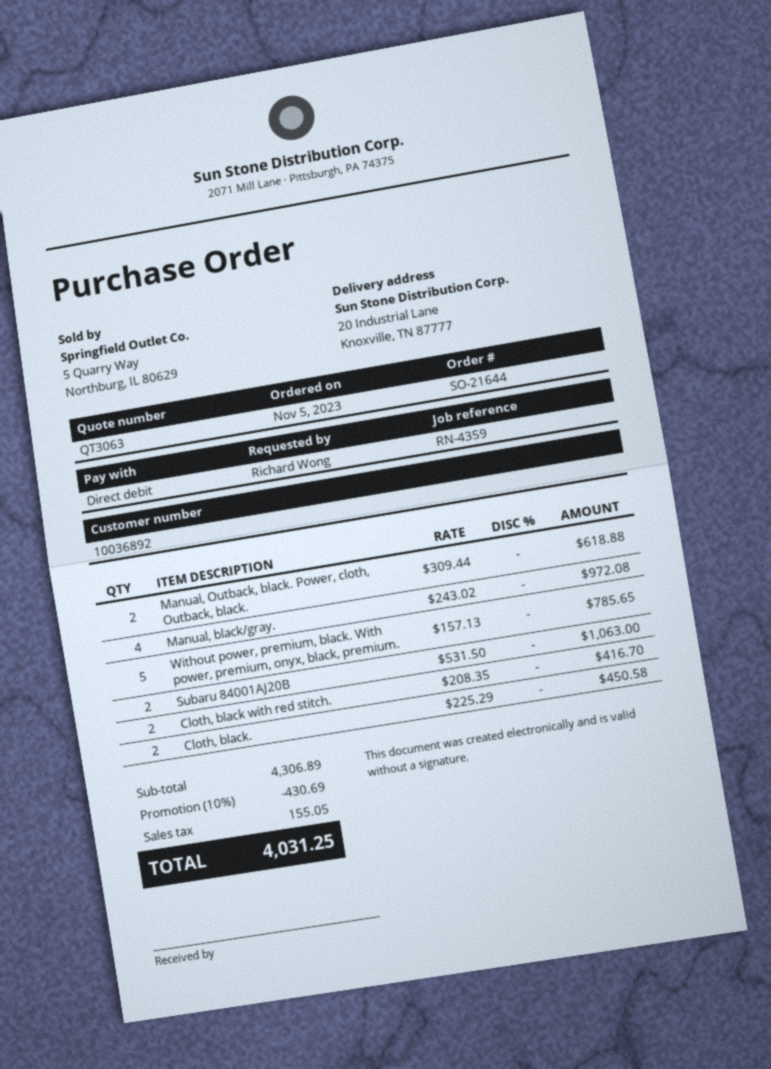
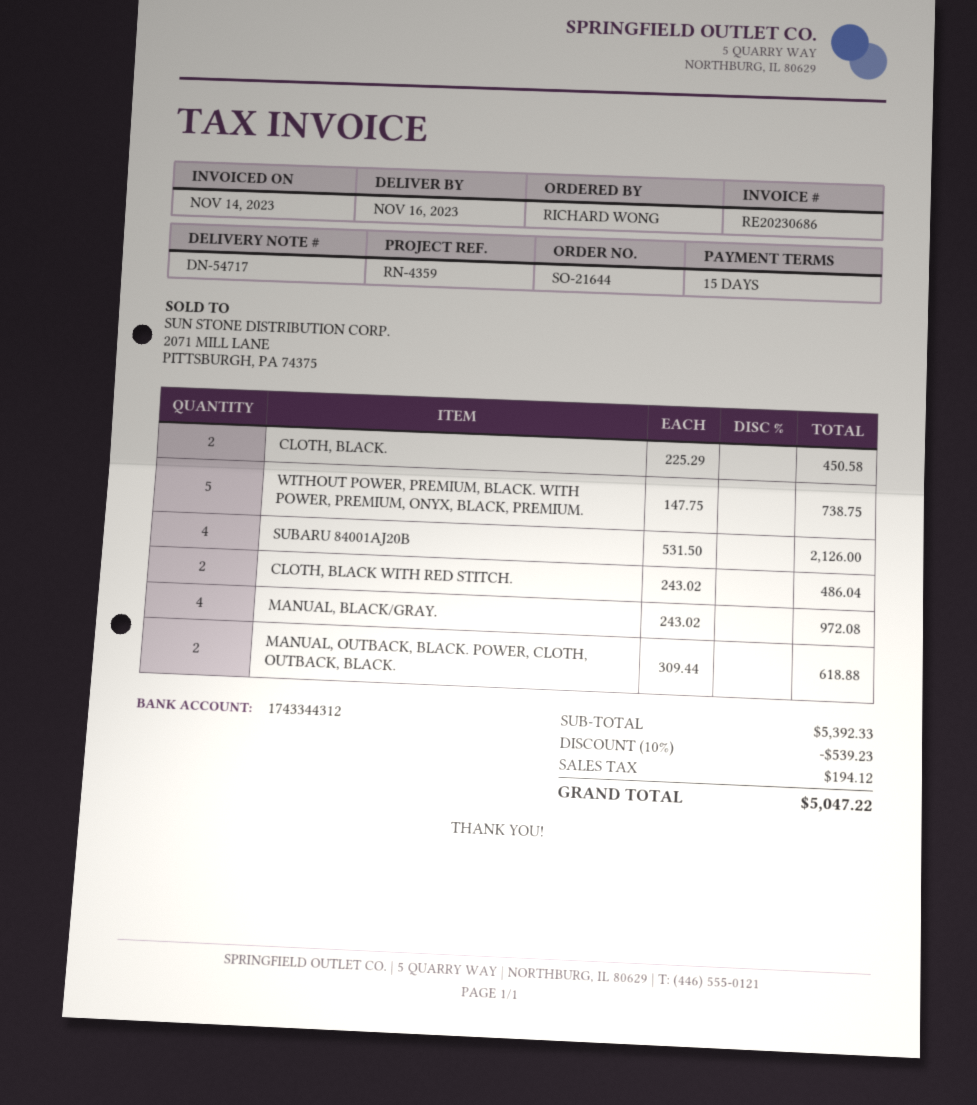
Without power, premium, black. With power, premium, onyx, black, premium.: 5 x 157.13 = 785.65 -> 5 x 147.75 = 738.75
Subaru 84001AJ20B: 2 x 531.50 = 1063.00 -> 4 x 531.50 = 2126.00
Cloth, black with red stitch.: 2 x 208.35 = 416.70 -> 2 x 243.02 = 486.04
subtotal: 4306.89 -> 5392.33
discount: 10% = 430.69 -> 10% = 539.23
tax: 155.05 -> 194.12
total: 4031.25 -> 5047.22

